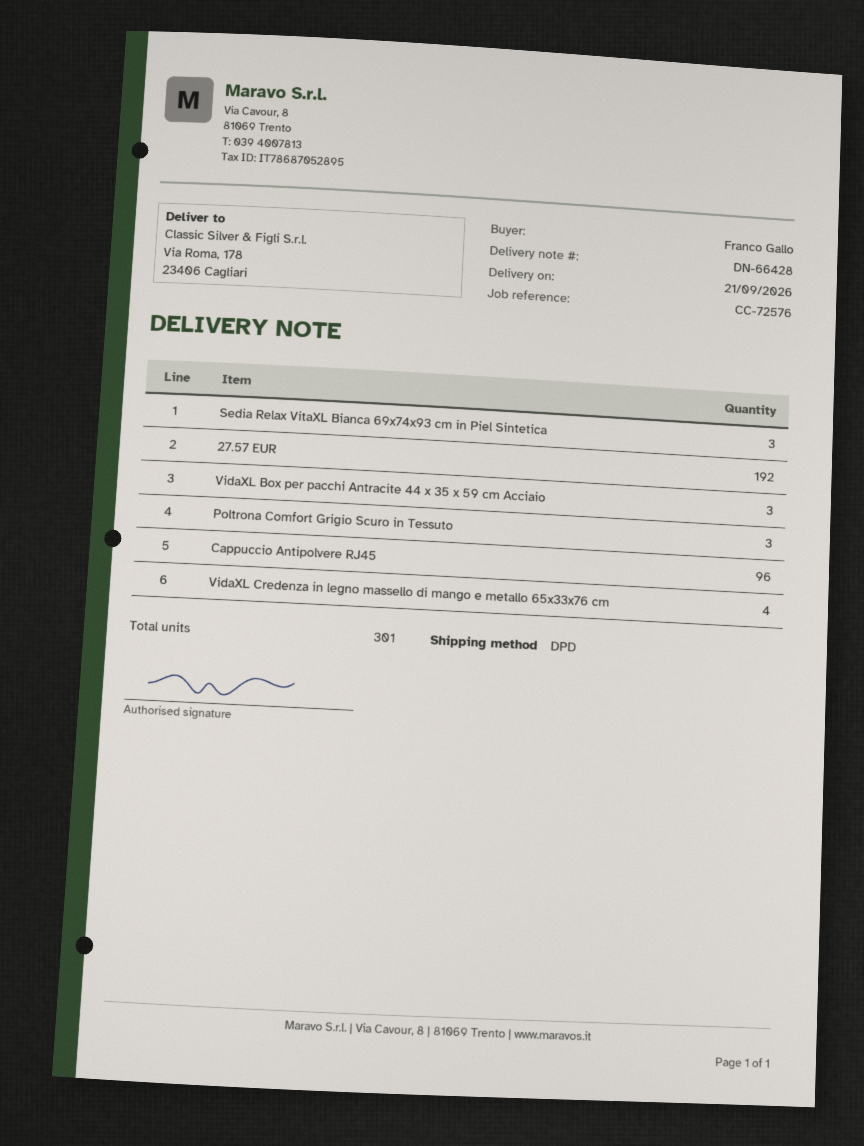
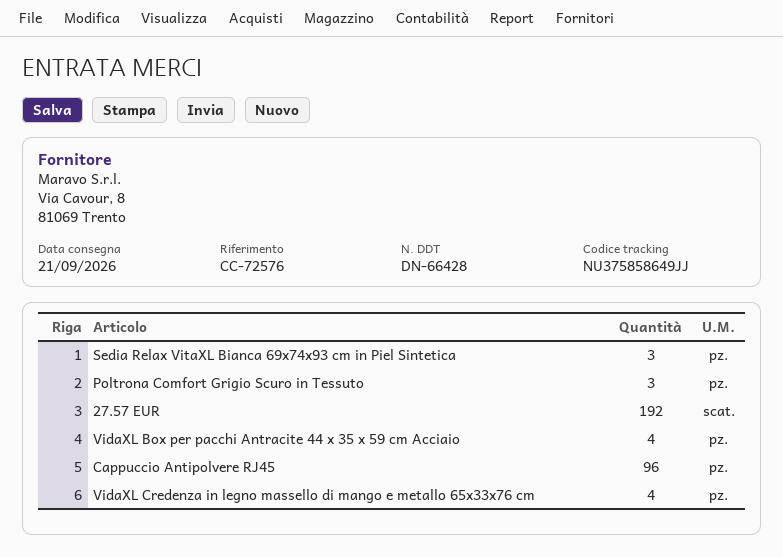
VidaXL Box per pacchi Antracite 44 x 35 x 59 cm Acciaio: 3 -> 4

